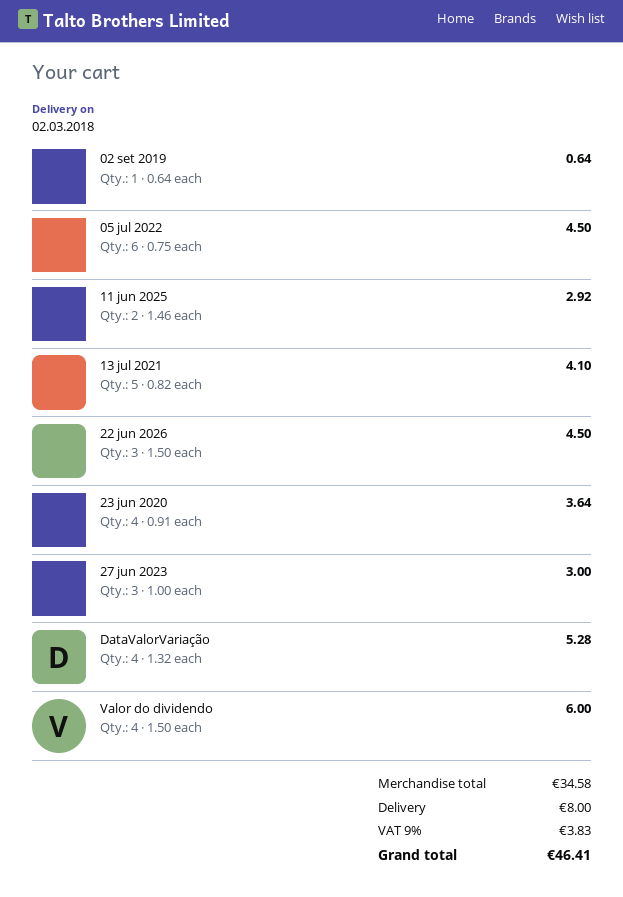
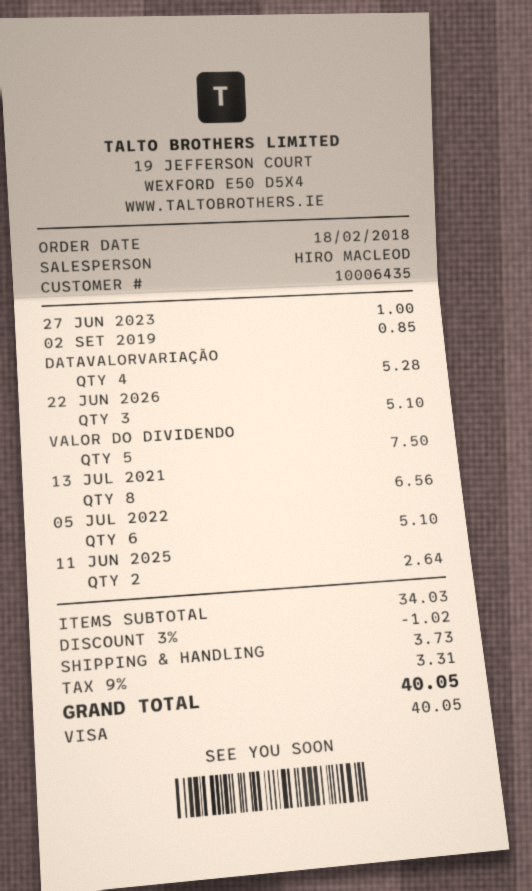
02 set 2019: 1 for 0.64 -> 1 for 0.85
05 jul 2022: 6 for 4.50 -> 6 for 5.10
11 jun 2025: 2 for 2.92 -> 2 for 2.64
13 jul 2021: 5 for 4.10 -> 8 for 6.56
22 jun 2026: 3 for 4.50 -> 3 for 5.10
23 jun 2020: 4 for 3.64 -> none
27 jun 2023: 3 for 3.00 -> 1 for 1.00
Valor do dividendo: 4 for 6.00 -> 5 for 7.50
subtotal: 34.58 -> 34.03
discount: none -> 3% = 1.02
shipping: 8.00 -> 3.73
tax: 9% = 3.83 -> 9% = 3.31
total: 46.41 -> 40.05

